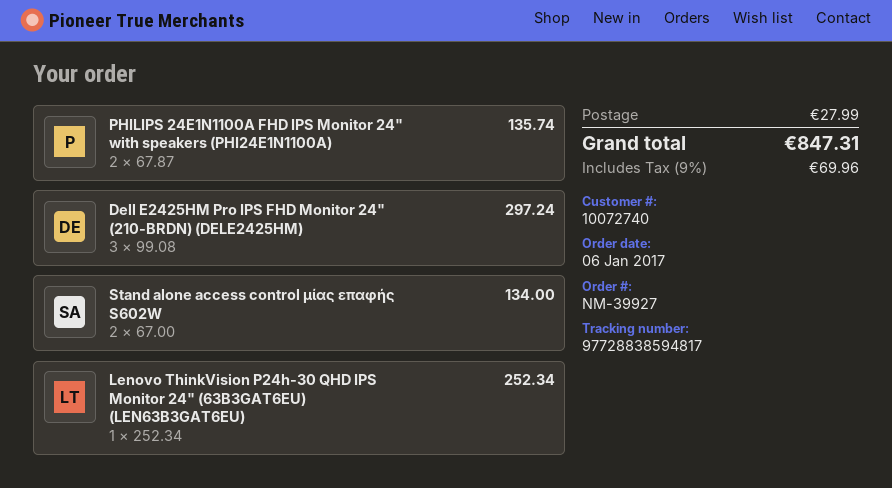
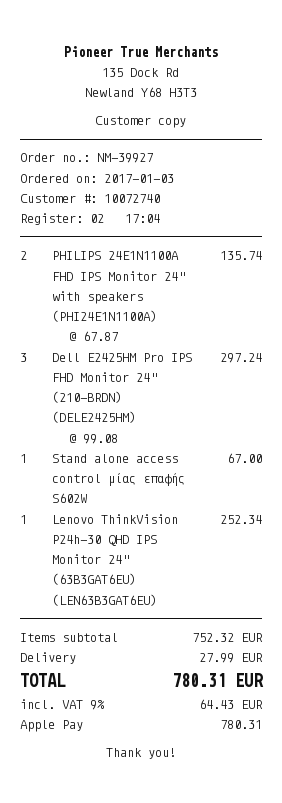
order date: 2017-01-06 -> 2017-01-03
Stand alone access control μίας επαφής S602W: 2 x 67.00 = 134.00 -> 1 x 67.00 = 67.00
tax: 9% = 69.96 -> 9% = 64.43
total: 847.31 -> 780.31

